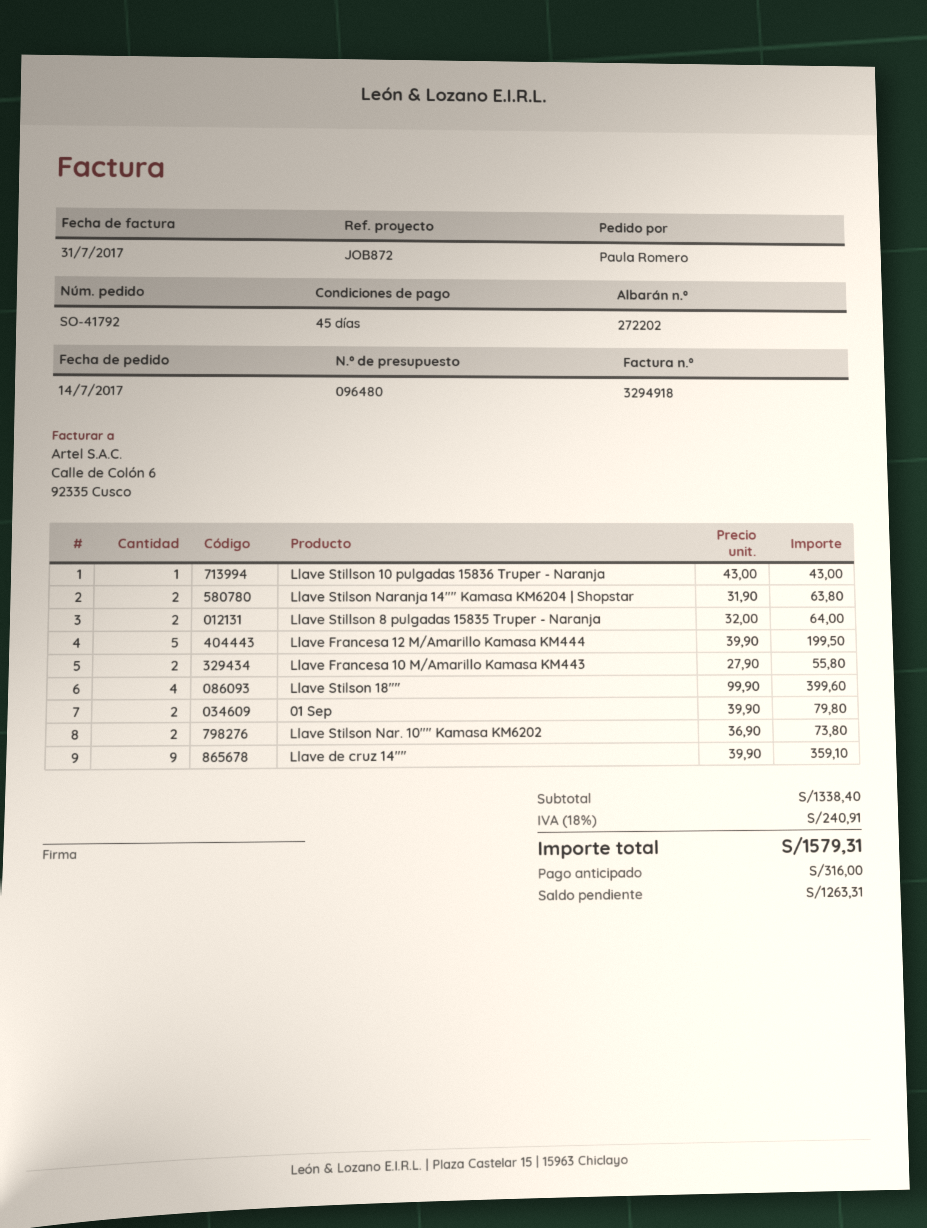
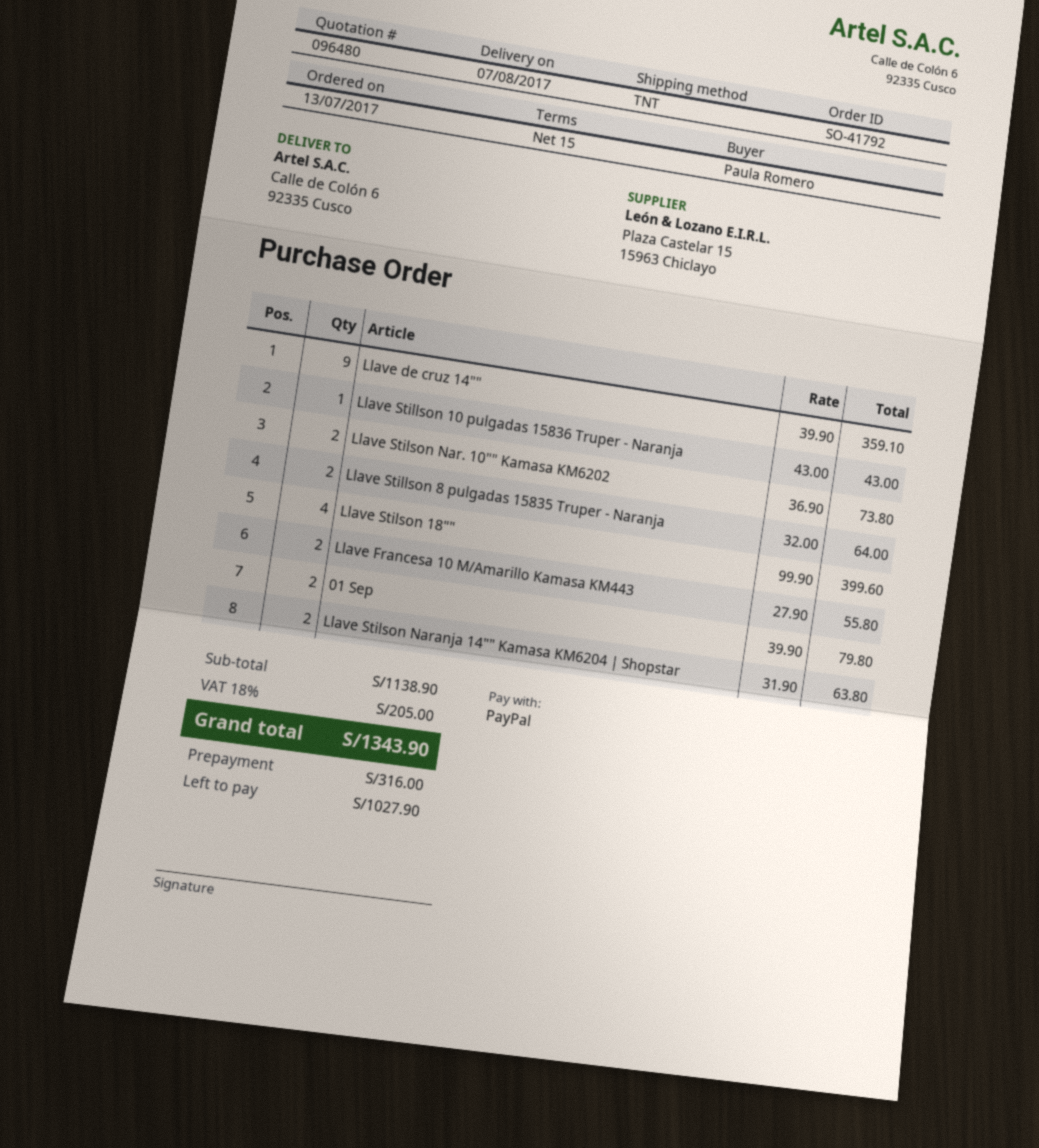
order date: 2017-07-14 -> 2017-07-13
payment terms: 45 days -> 15 days
Llave Francesa 12 M/Amarillo Kamasa KM444: 5 x 39.90 = 199.50 -> none
subtotal: 1338.40 -> 1138.90
tax: 18% = 240.91 -> 18% = 205.00
total: 1579.31 -> 1343.90
balance: 1263.31 -> 1027.90

